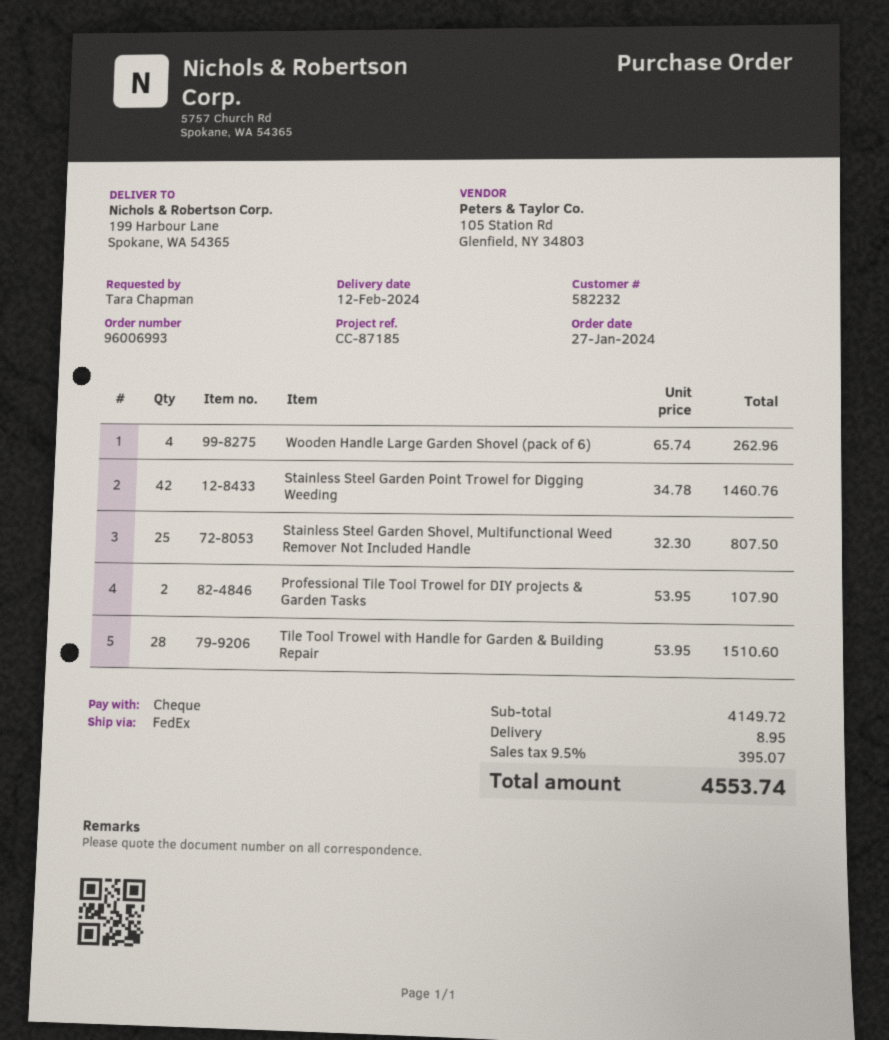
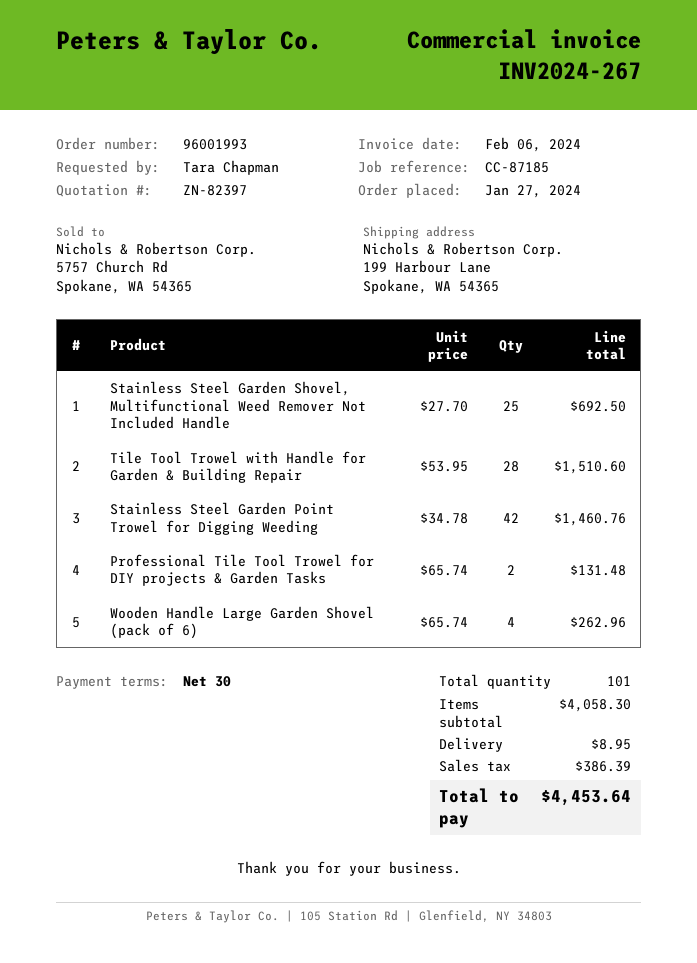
order number: 96006993 -> 96001993
Stainless Steel Garden Shovel, Multifunctional Weed Remover Not Included Handle: 25 x 32.30 = 807.50 -> 25 x 27.70 = 692.50
Professional Tile Tool Trowel for DIY projects & Garden Tasks: 2 x 53.95 = 107.90 -> 2 x 65.74 = 131.48
subtotal: 4149.72 -> 4058.30
tax: 395.07 -> 386.39
total: 4553.74 -> 4453.64

